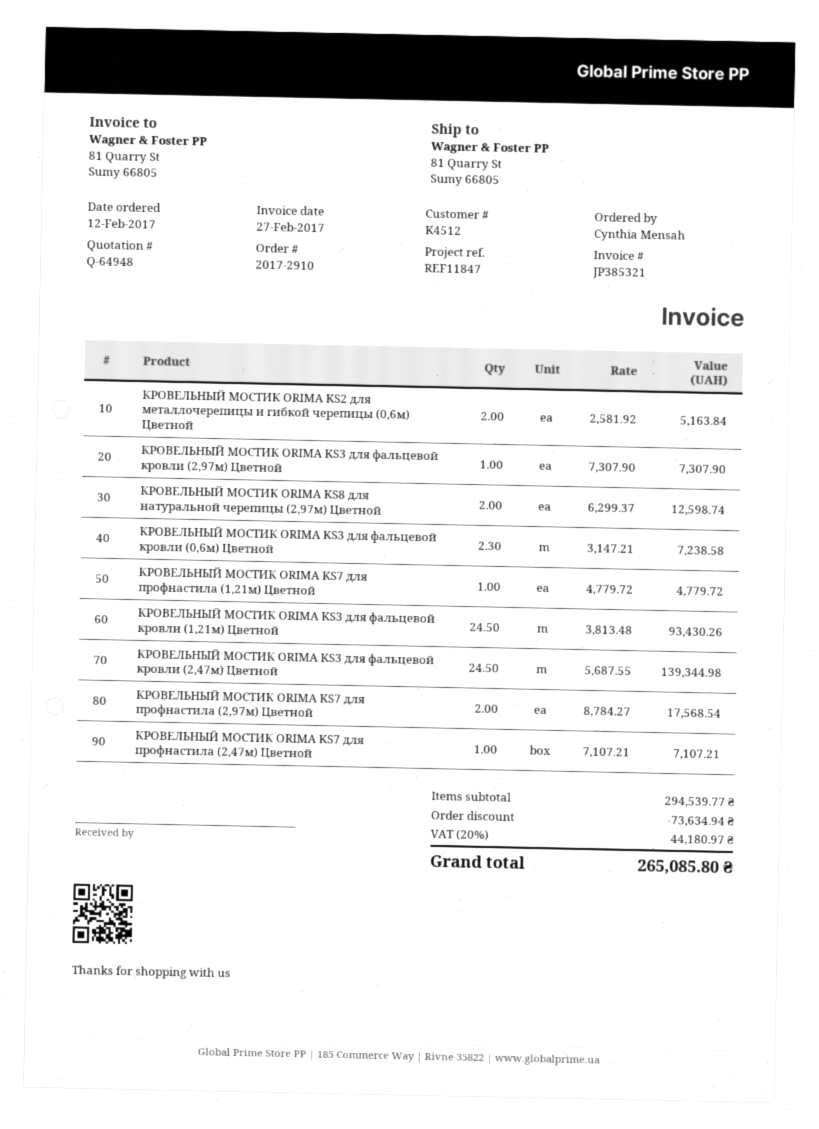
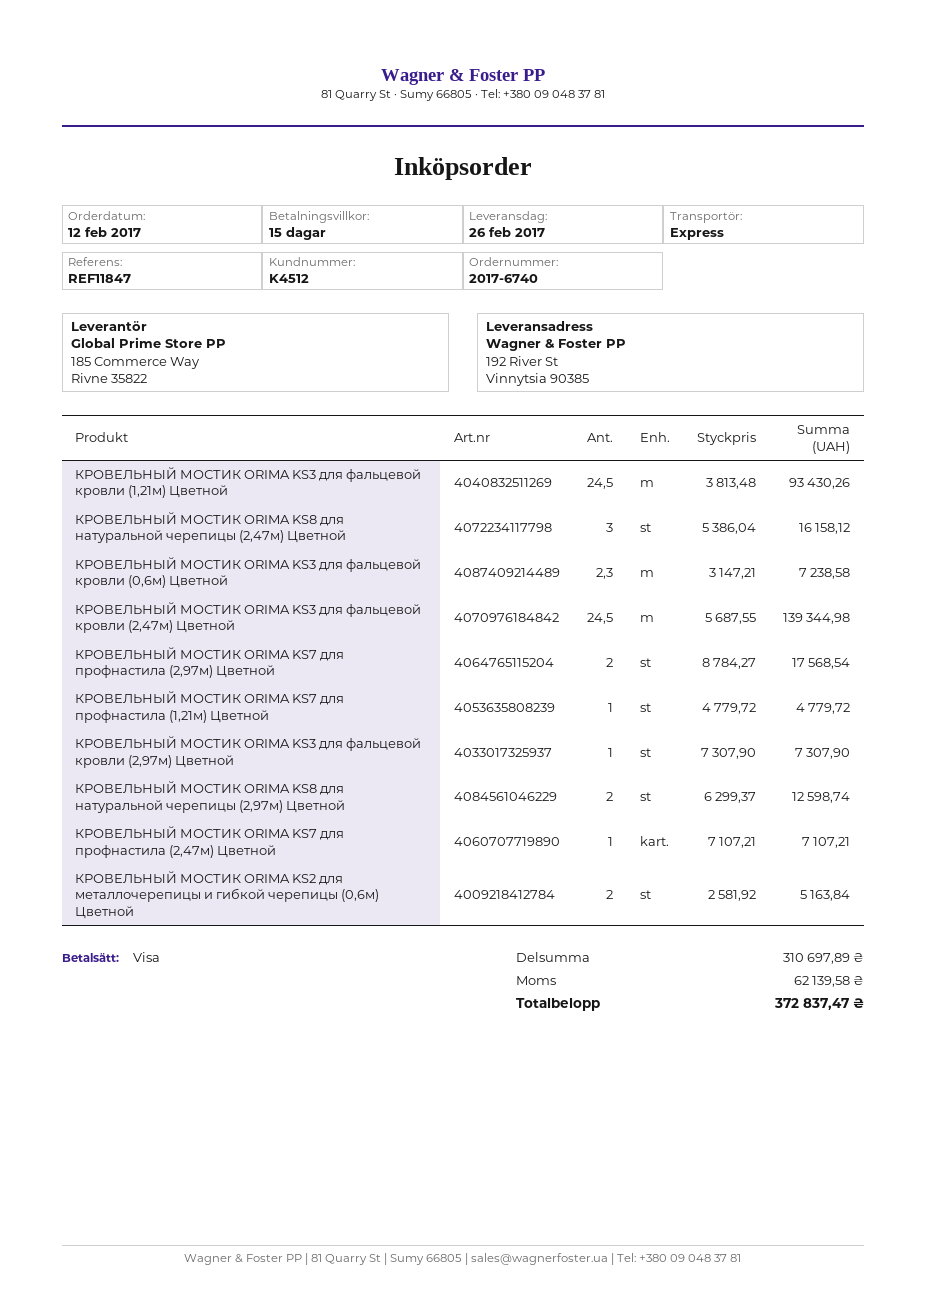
order number: 2017-2910 -> 2017-6740
ship to: 81 Quarry St, Sumy 66805 -> 192 River St, Vinnytsia 90385
КРОВЕЛЬНЫЙ МОСТИК ORIMA KS8 для натуральной черепицы (2,47м) Цветной: none -> 3 x 5386.04 = 16158.12
subtotal: 294539.77 -> 310697.89
discount: 73634.94 -> none
tax: 44180.97 -> 62139.58
total: 265085.80 -> 372837.47

